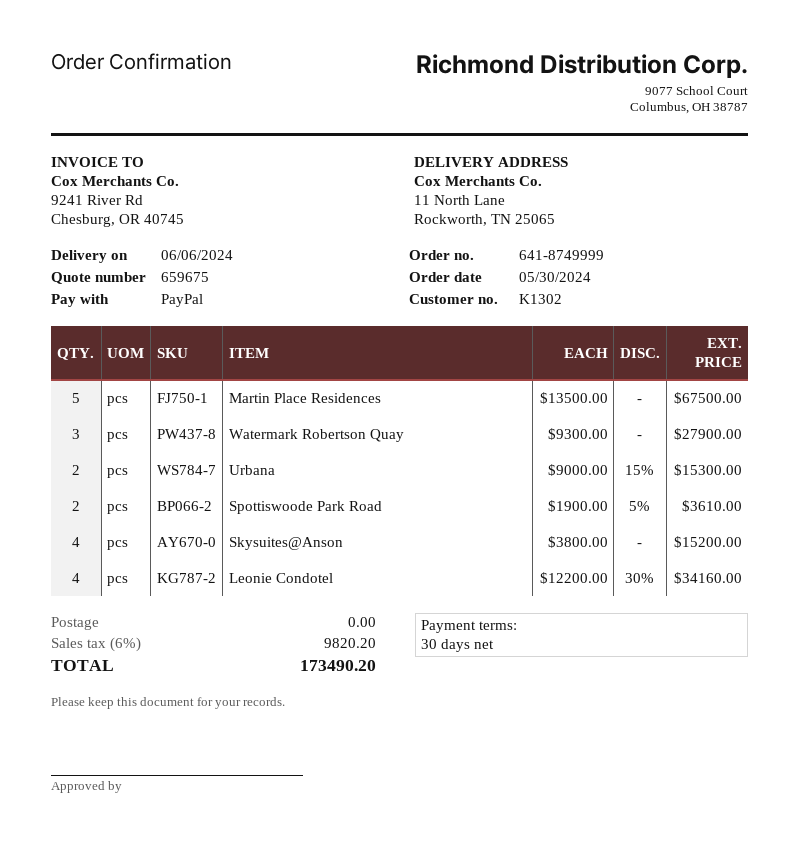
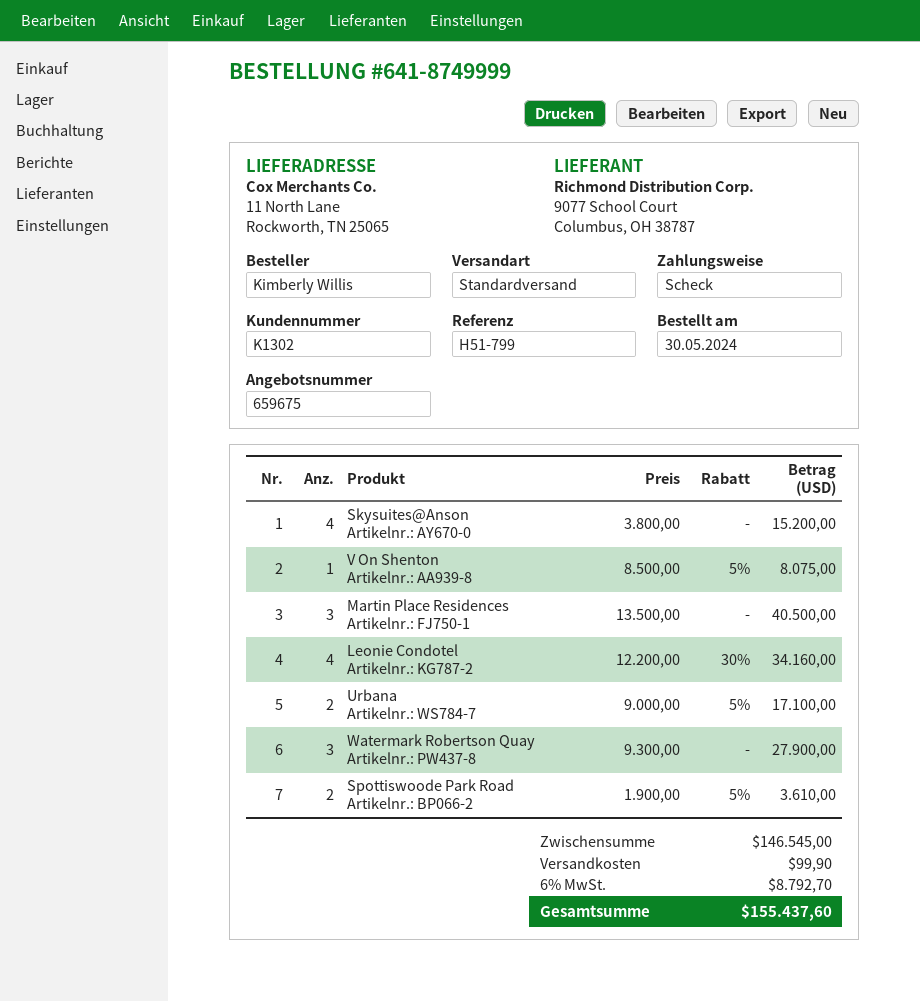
payment method: PayPal -> cheque
Martin Place Residences: 5 x 13500.00 = 67500.00 -> 3 x 13500.00 = 40500.00
Urbana: 2 x 9000.00 - 15% = 15300.00 -> 2 x 9000.00 - 5% = 17100.00
V On Shenton: none -> 1 x 8500.00 - 5% = 8075.00
shipping: 0.00 -> 99.90
tax: 6% = 9820.20 -> 6% = 8792.70
total: 173490.20 -> 155437.60

